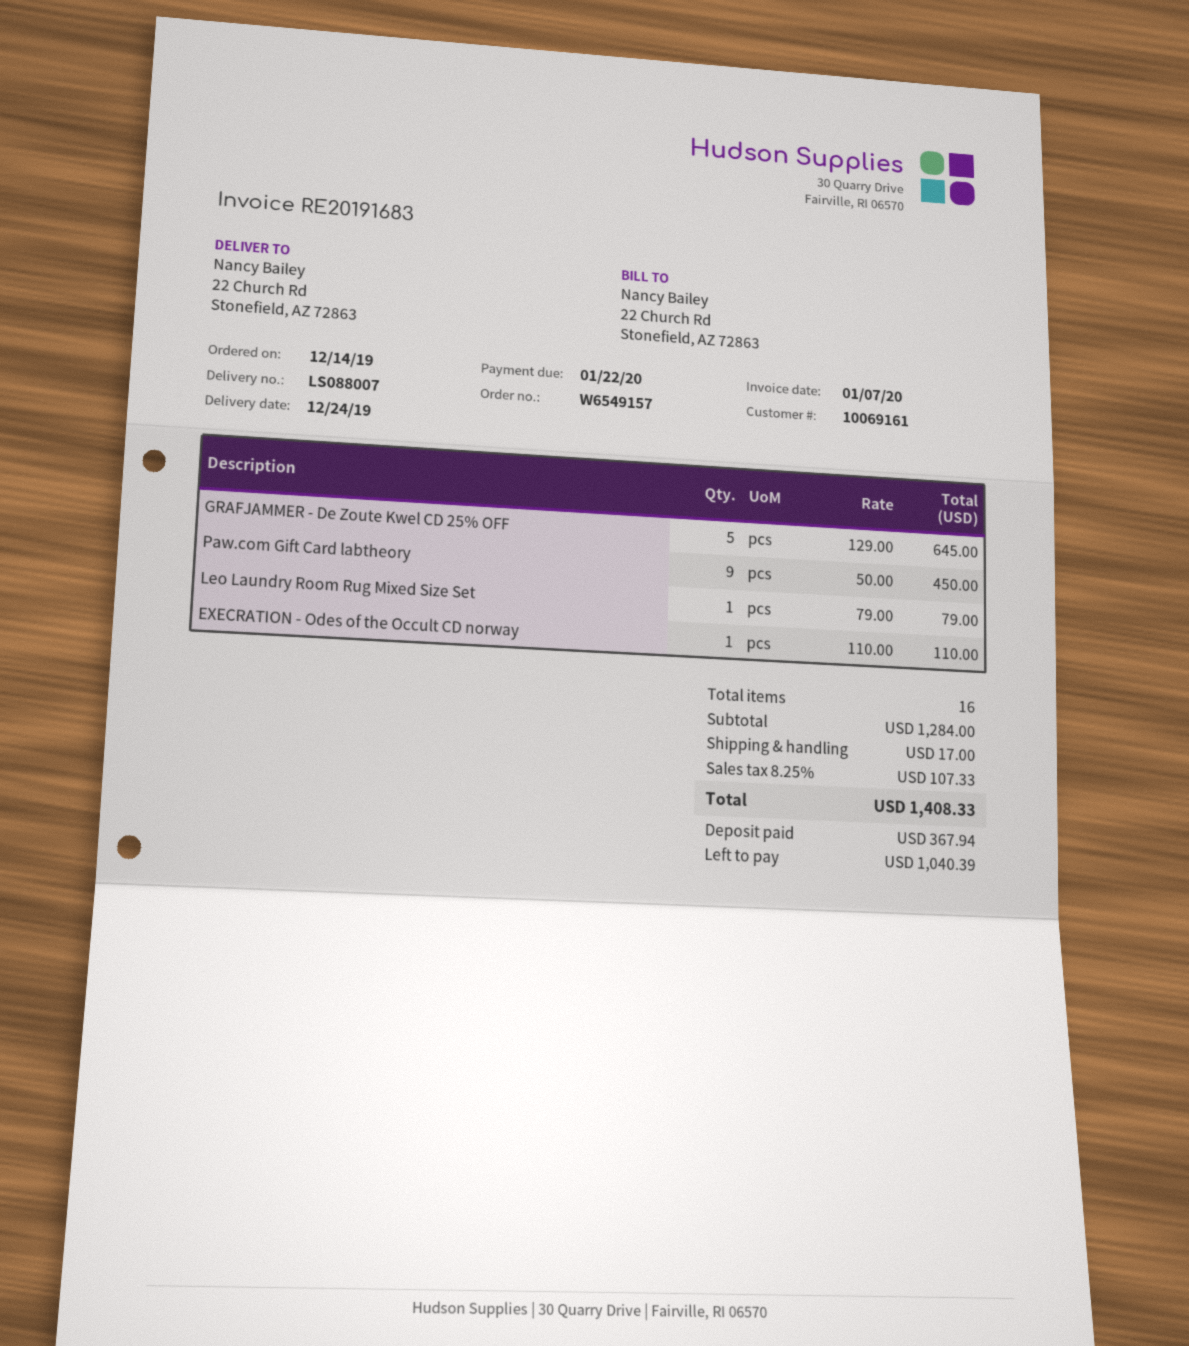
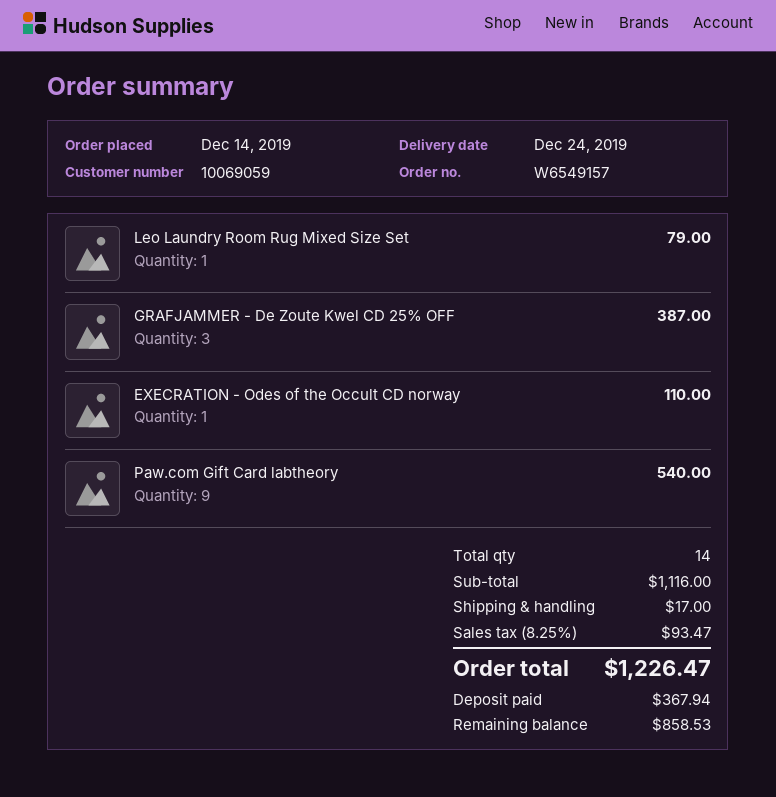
customer number: 10069161 -> 10069059
GRAFJAMMER - De Zoute Kwel CD 25% OFF: 5 for 645.00 -> 3 for 387.00
Paw.com Gift Card labtheory: 9 for 450.00 -> 9 for 540.00
total quantity: 16 -> 14
subtotal: 1284.00 -> 1116.00
tax: 8.25% = 107.33 -> 8.25% = 93.47
total: 1408.33 -> 1226.47
balance: 1040.39 -> 858.53

